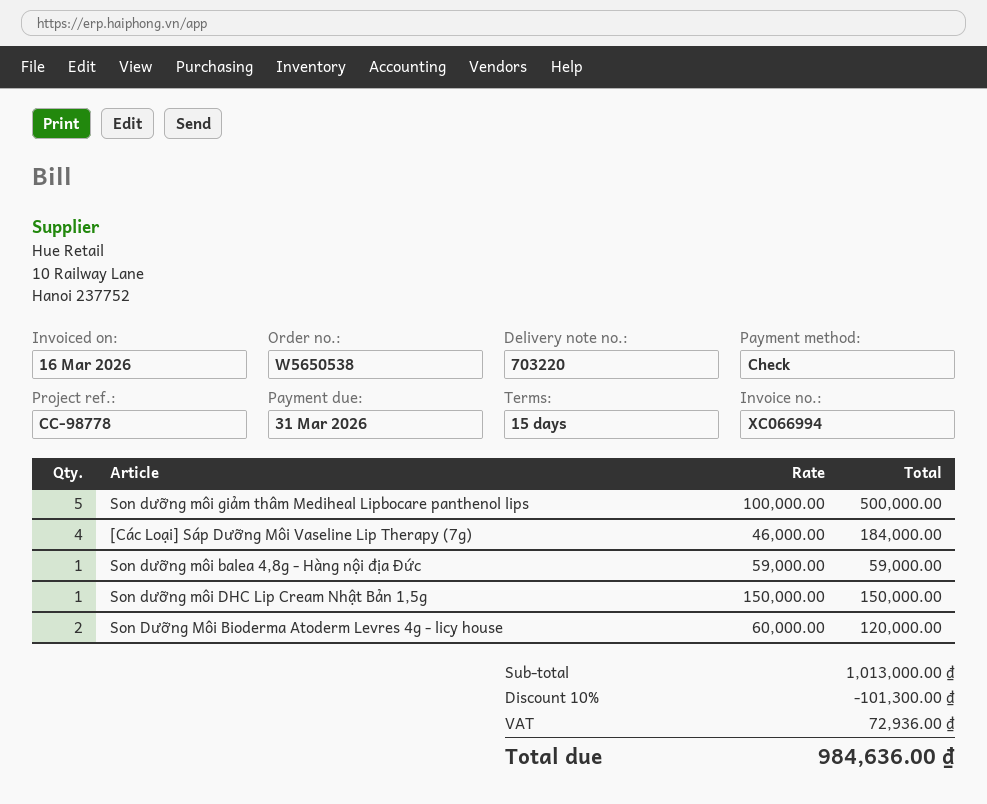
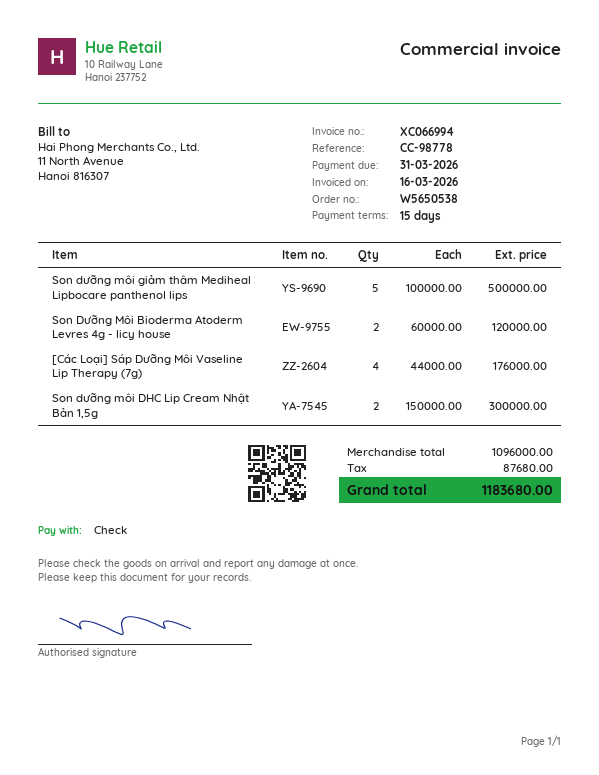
[Các Loại] Sáp Dưỡng Môi Vaseline Lip Therapy (7g): 4 x 46000.00 = 184000.00 -> 4 x 44000.00 = 176000.00
Son dưỡng môi balea 4,8g - Hàng nội địa Đức: 1 x 59000.00 = 59000.00 -> none
Son dưỡng môi DHC Lip Cream Nhật Bản 1,5g: 1 x 150000.00 = 150000.00 -> 2 x 150000.00 = 300000.00
subtotal: 1013000.00 -> 1096000.00
discount: 10% = 101300.00 -> none
tax: 72936.00 -> 87680.00
total: 984636.00 -> 1183680.00

